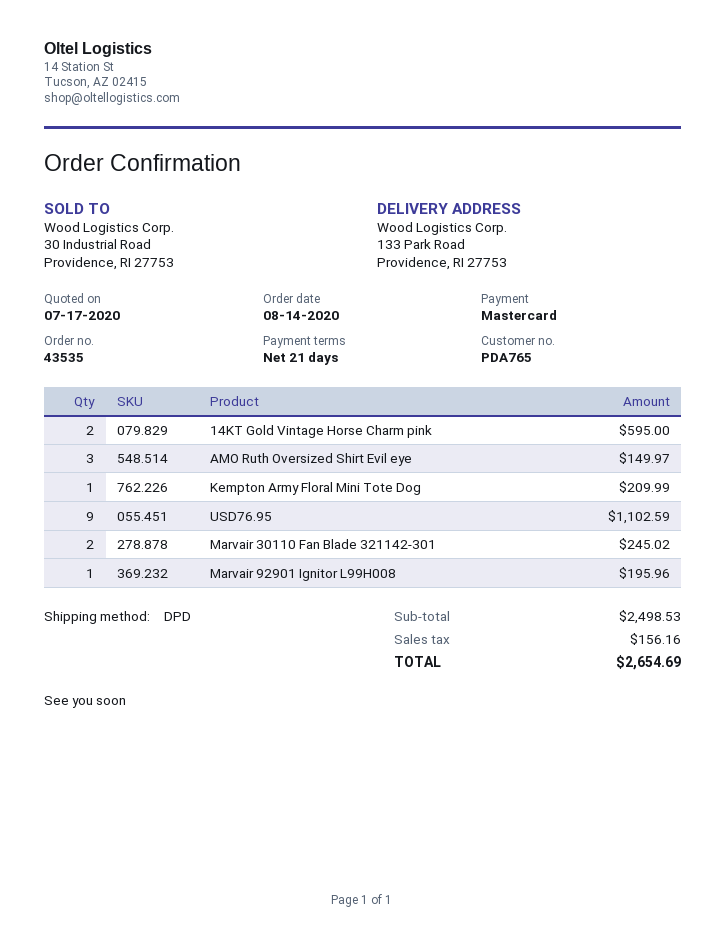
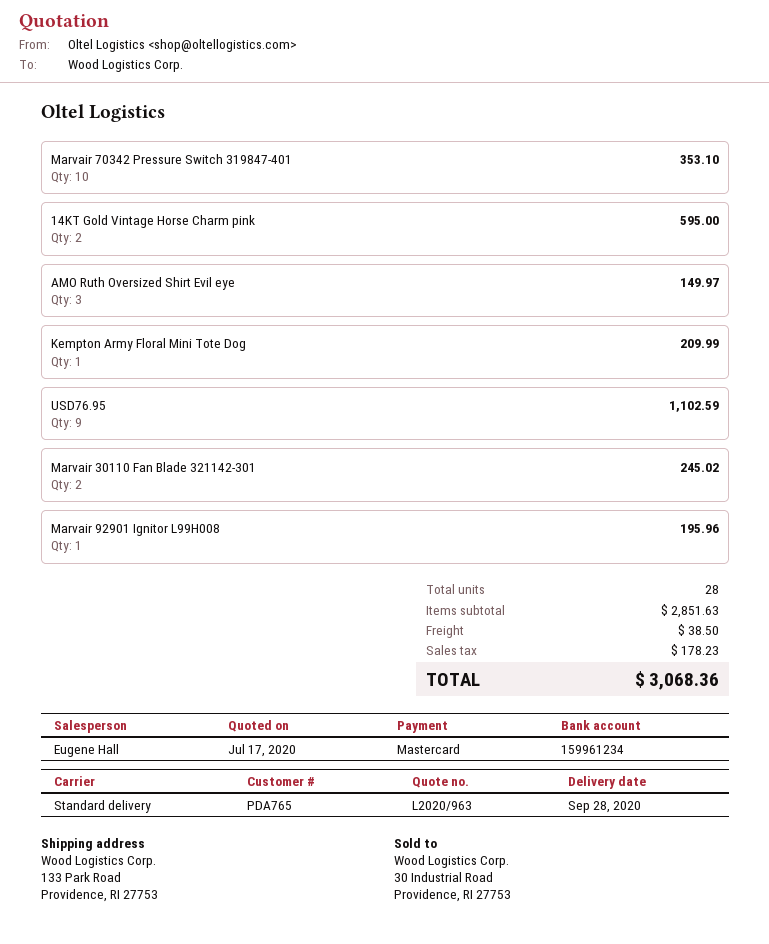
shipping method: DPD -> standard
Marvair 70342 Pressure Switch 319847-401: none -> 10 for 353.10
subtotal: 2498.53 -> 2851.63
shipping: none -> 38.50
tax: 156.16 -> 178.23
total: 2654.69 -> 3068.36

